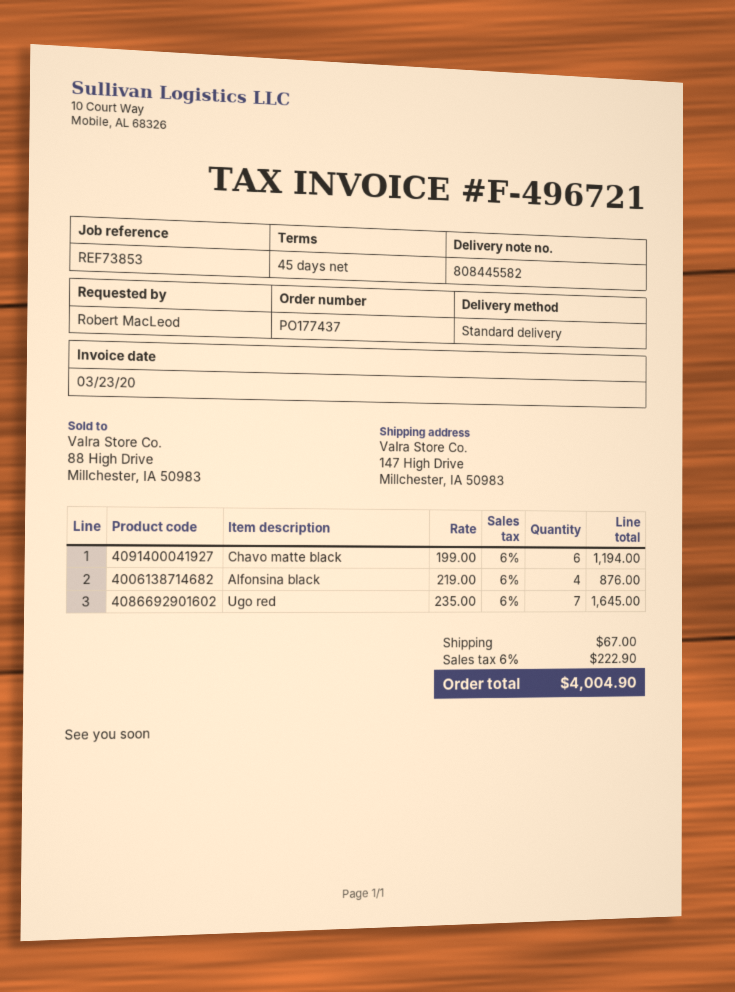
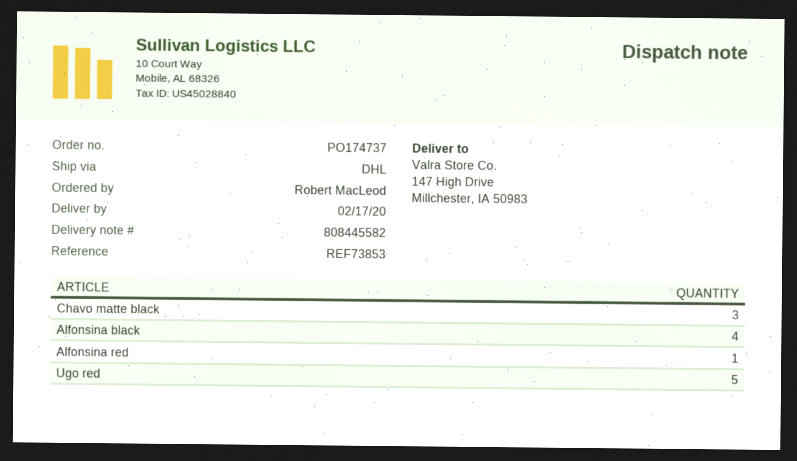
order number: PO177437 -> PO174737
shipping method: standard -> DHL
Chavo matte black: 6 -> 3
Ugo red: 7 -> 5
Alfonsina red: none -> 1

